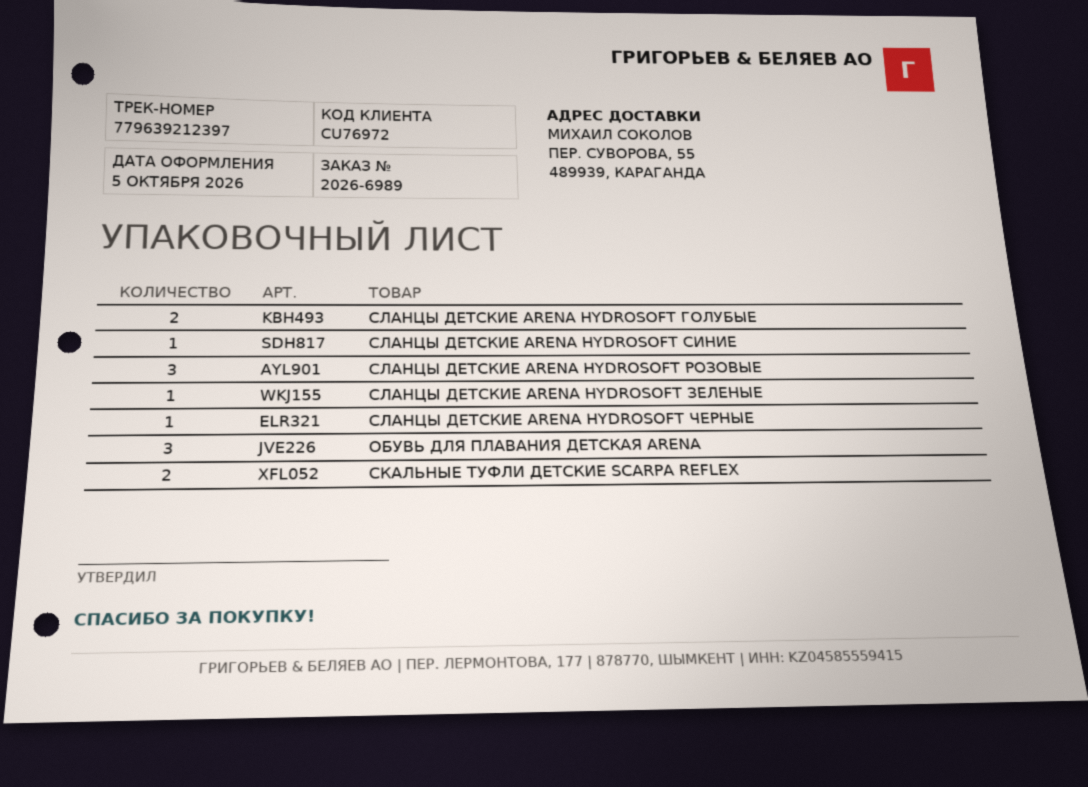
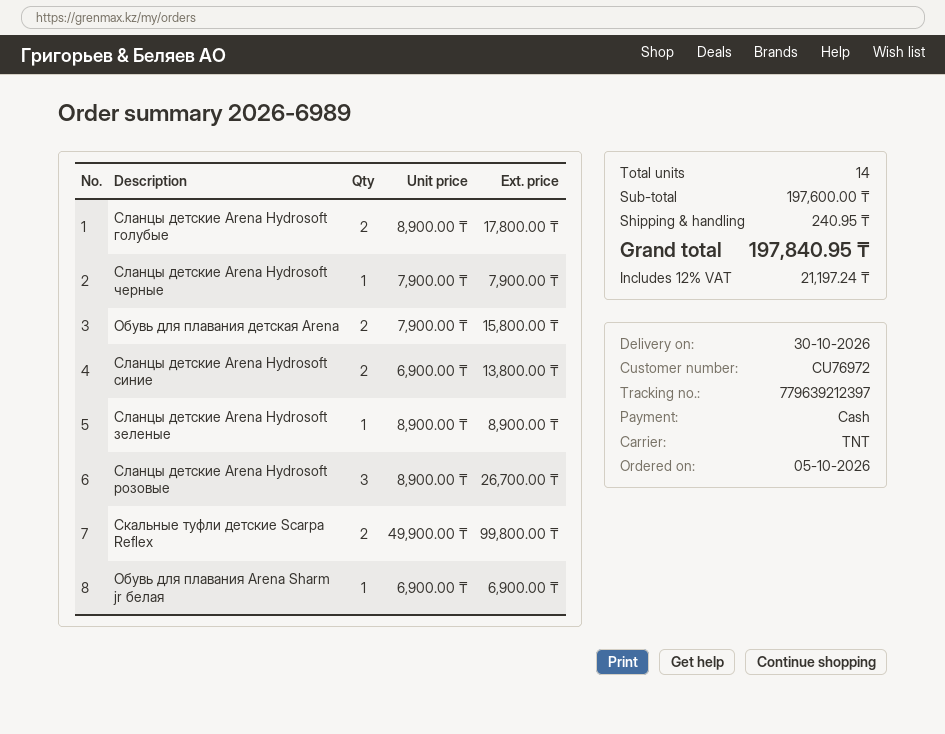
СЛАНЦЫ ДЕТСКИЕ ARENA HYDROSOFT СИНИЕ: 1 -> 2
ОБУВЬ ДЛЯ ПЛАВАНИЯ ДЕТСКАЯ ARENA: 3 -> 2
Обувь для плавания Arena Sharm jr белая: none -> 1

